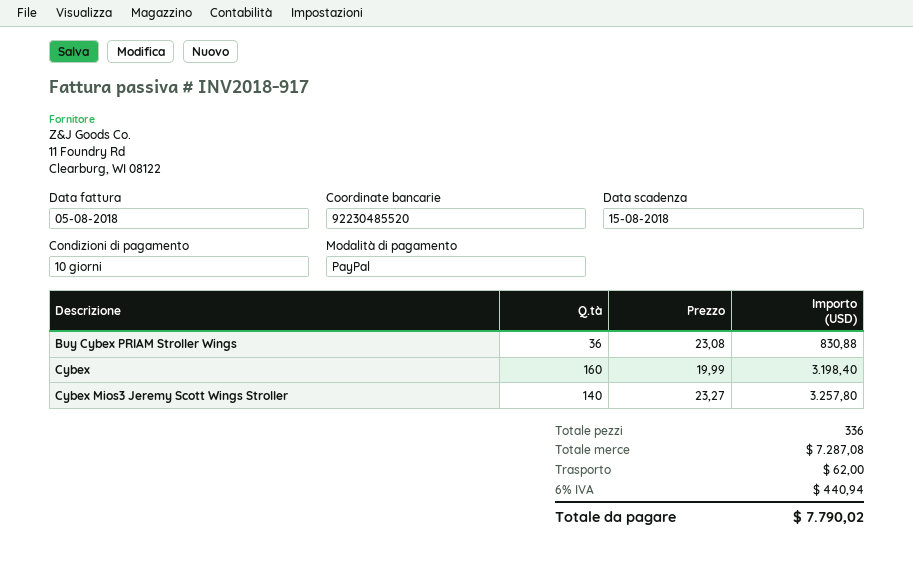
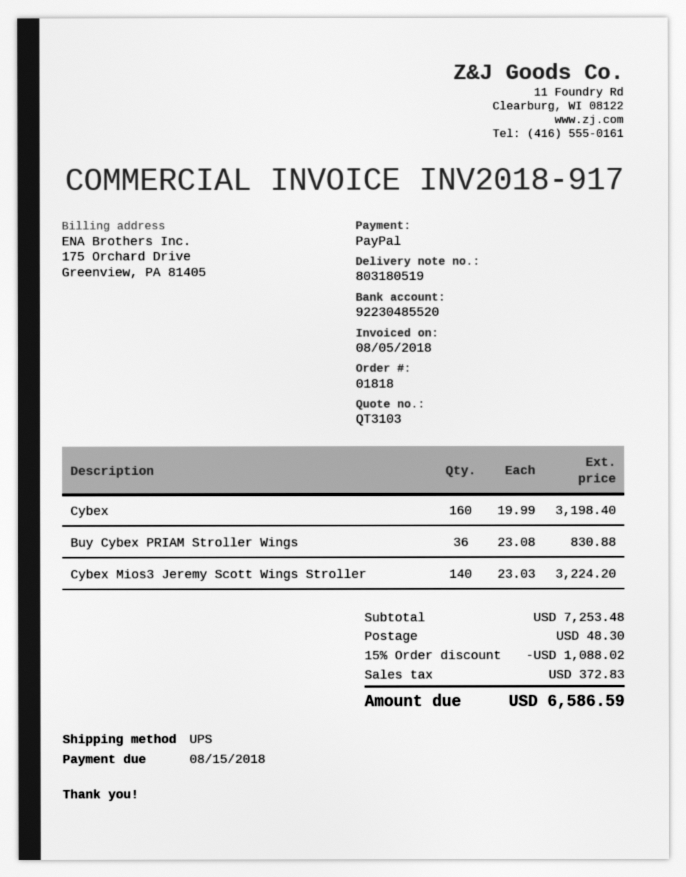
Cybex Mios3 Jeremy Scott Wings Stroller: 140 x 23.27 = 3257.80 -> 140 x 23.03 = 3224.20
subtotal: 7287.08 -> 7253.48
discount: none -> 15% = 1088.02
shipping: 62.00 -> 48.30
tax: 440.94 -> 372.83
total: 7790.02 -> 6586.59

